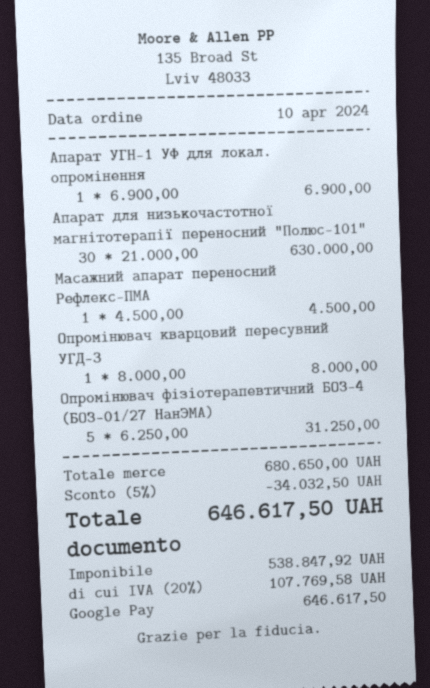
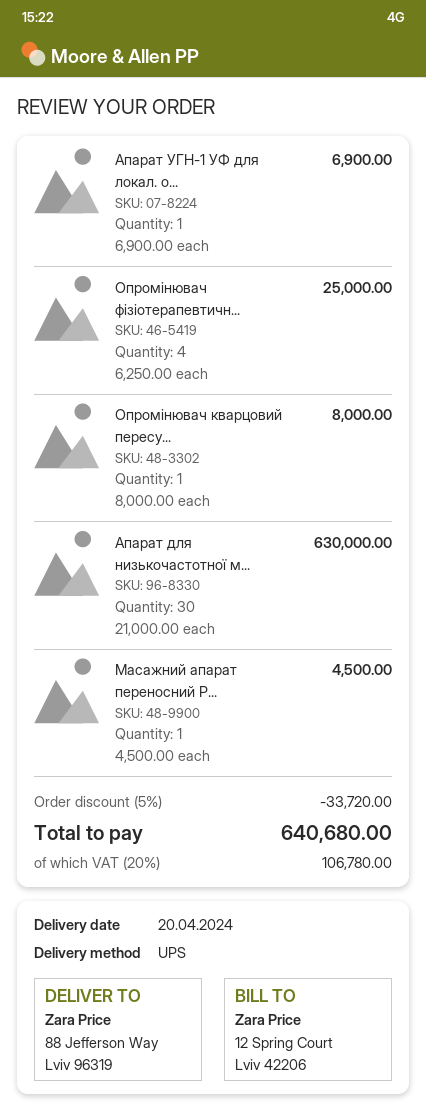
Опромінювач фізіотерапевтичний БОЗ-4 (БОЗ-01/27 НанЭМА): 5 x 6250.00 = 31250.00 -> 4 x 6250.00 = 25000.00
discount: 5% = 34032.50 -> 5% = 33720.00
tax: 20% = 107769.58 -> 20% = 106780.00
total: 646617.50 -> 640680.00

